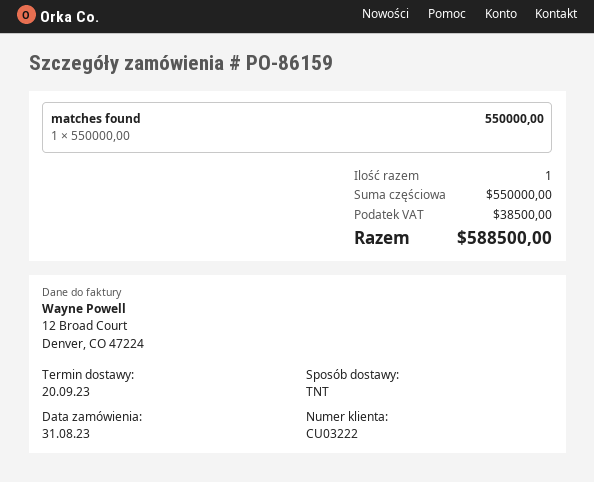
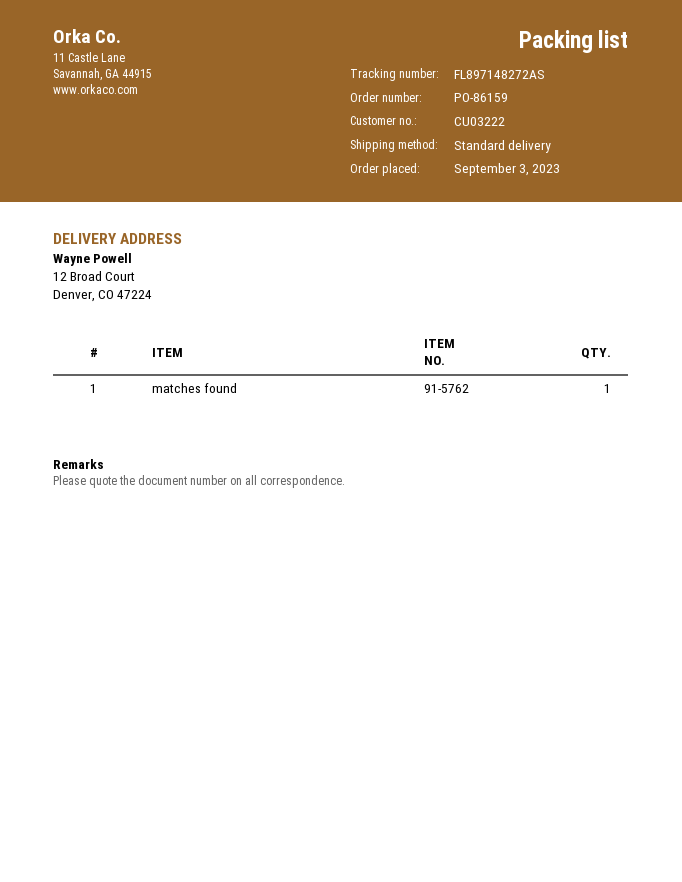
order date: 2023-08-31 -> 2023-09-03
shipping method: TNT -> standard

